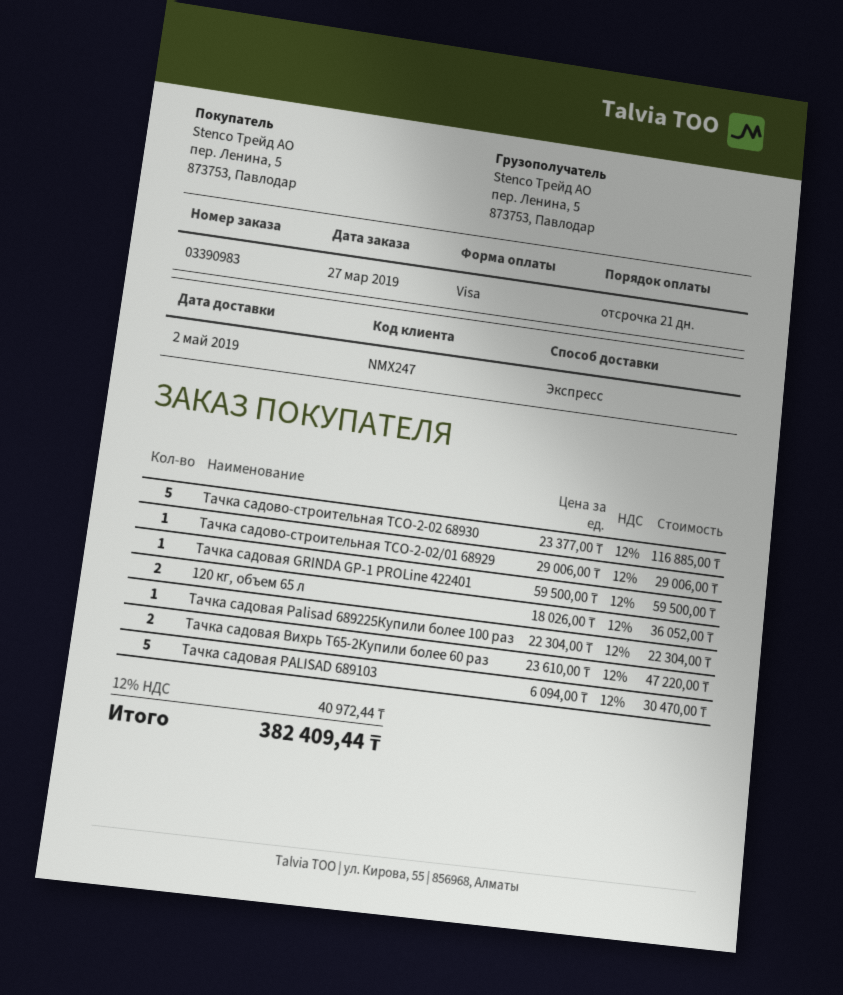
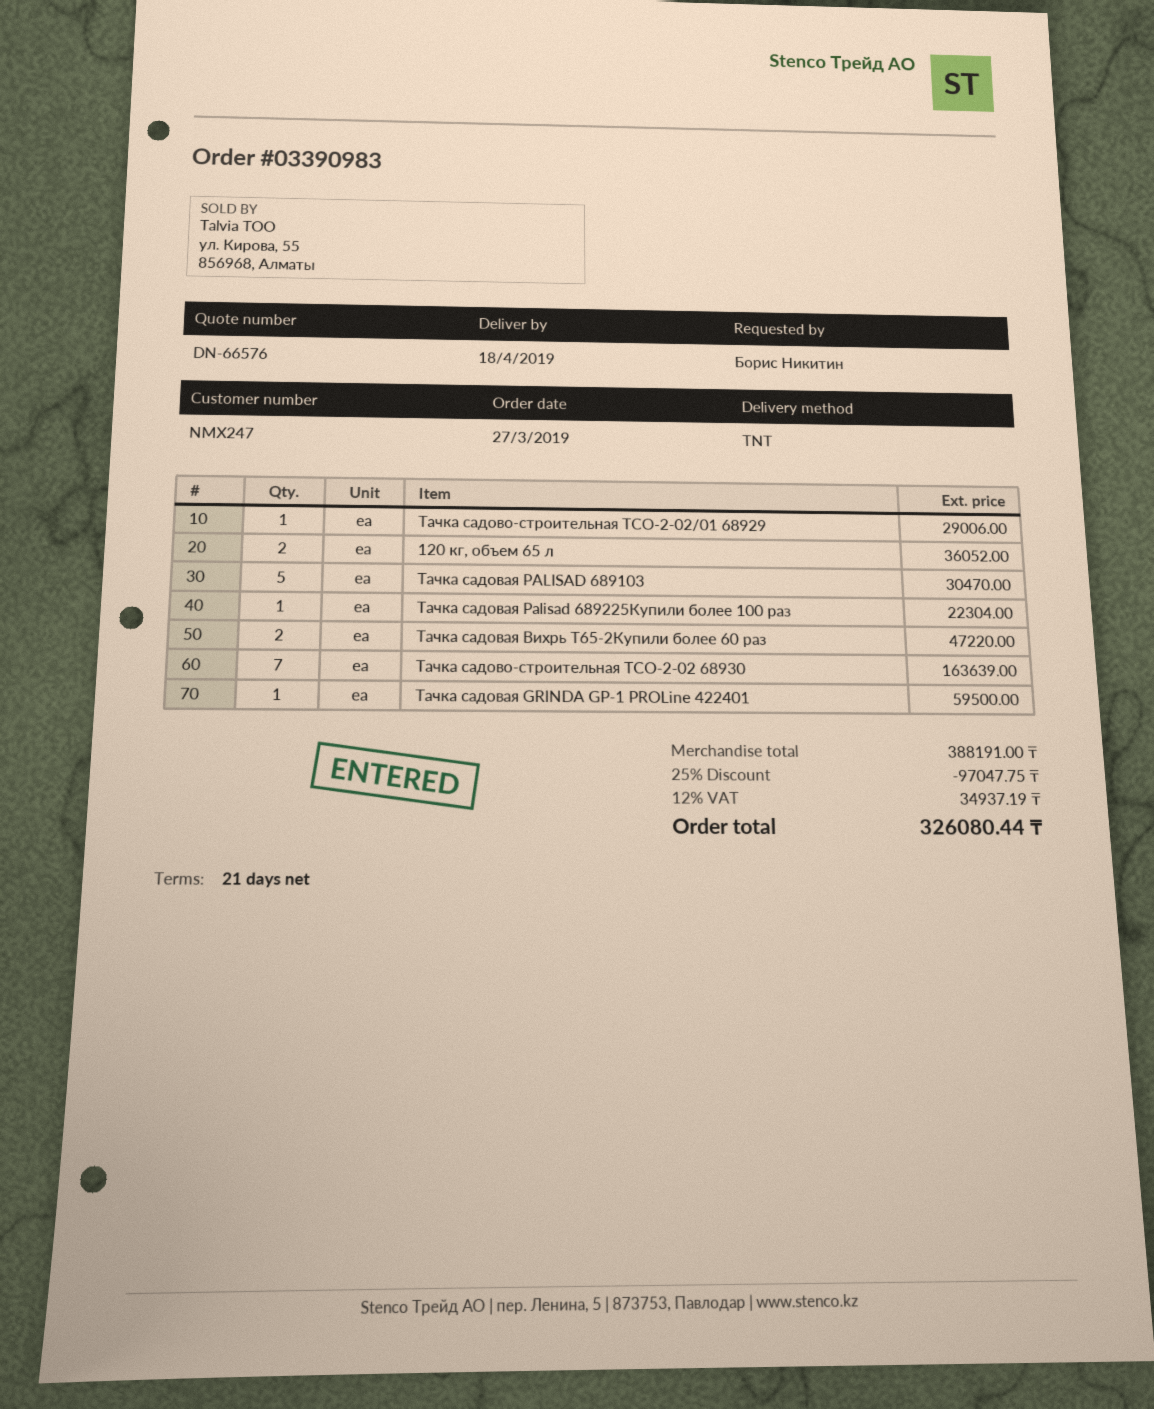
delivery date: 2019-05-02 -> 2019-04-18
shipping method: express -> TNT
Тачка садово-строительная ТСО-2-02 68930: 5 for 116885.00 -> 7 for 163639.00
discount: none -> 25% = 97047.75
tax: 12% = 40972.44 -> 12% = 34937.19
total: 382409.44 -> 326080.44

